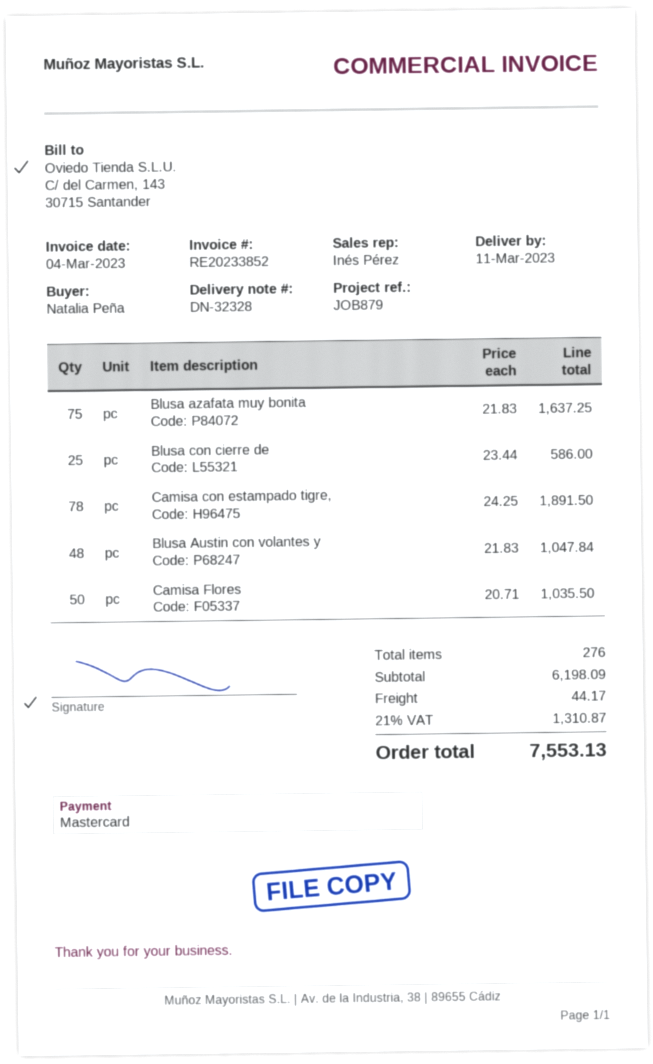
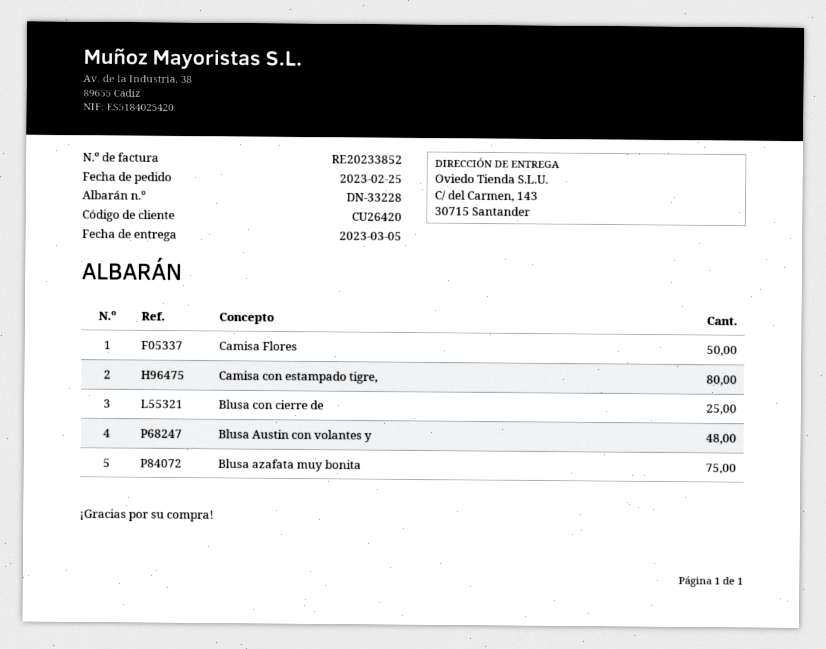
delivery note number: DN-32328 -> DN-33228
delivery date: 2023-03-11 -> 2023-03-05
Camisa con estampado tigre,: 78 -> 80

